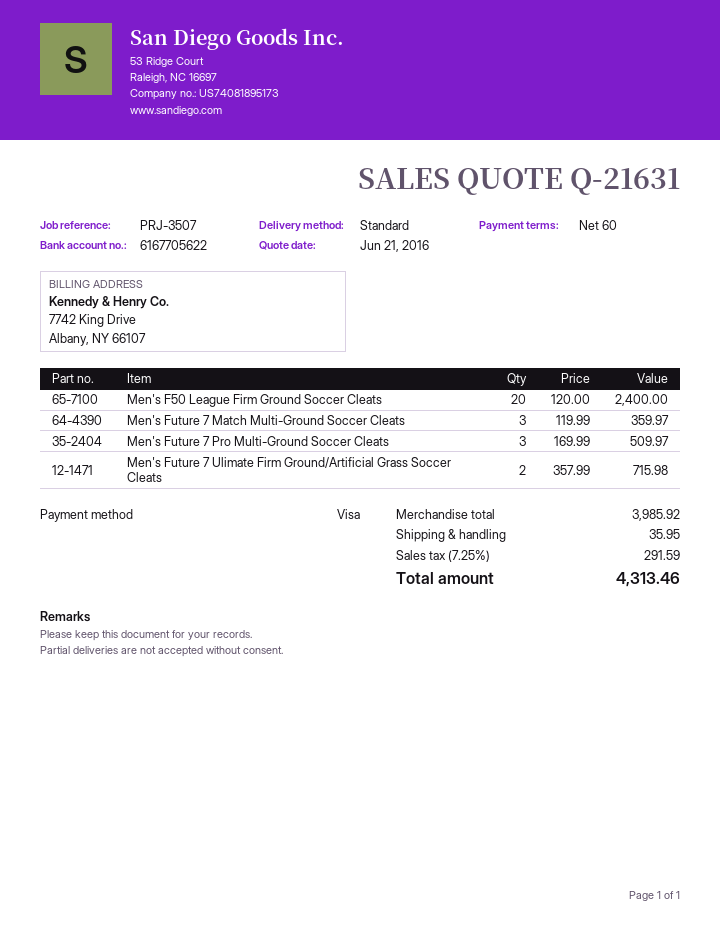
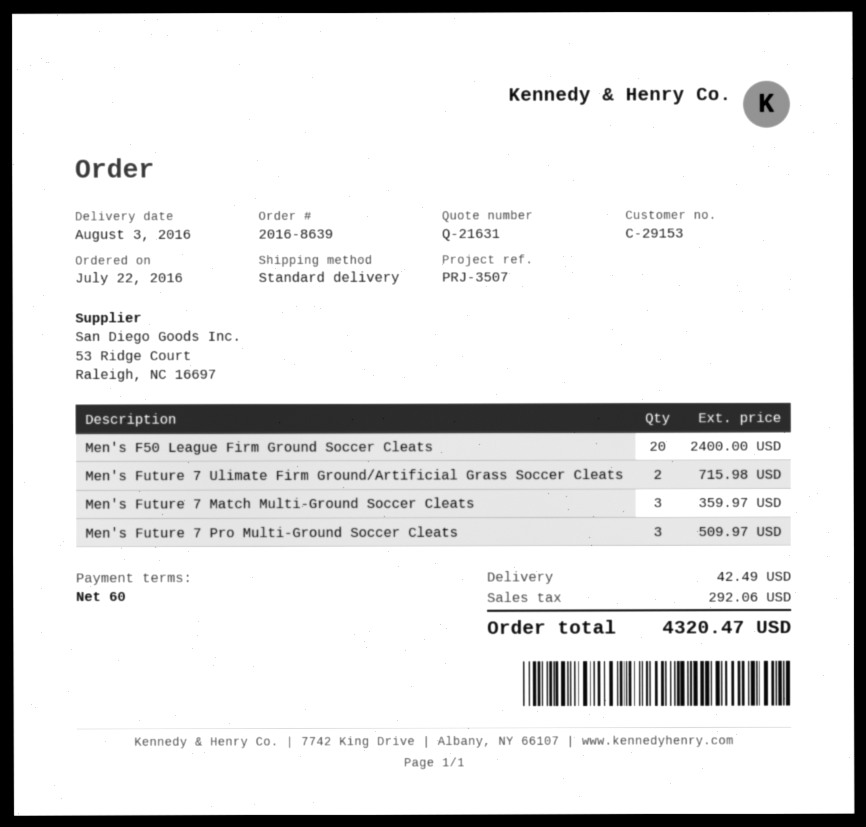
shipping: 35.95 -> 42.49
tax: 291.59 -> 292.06
total: 4313.46 -> 4320.47

